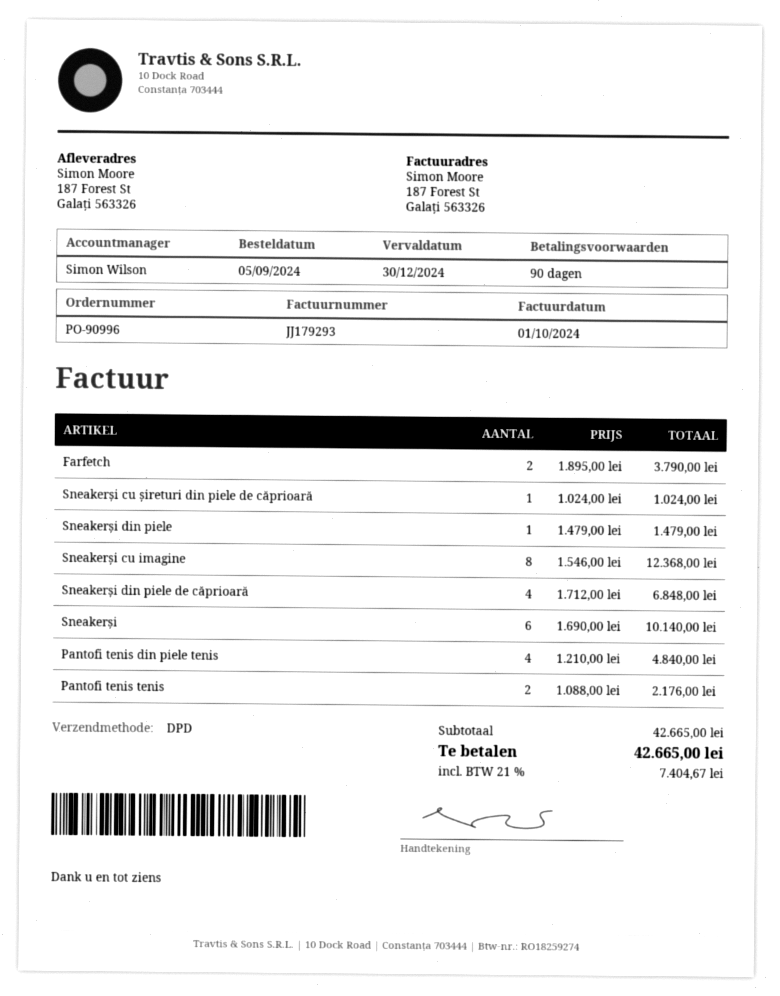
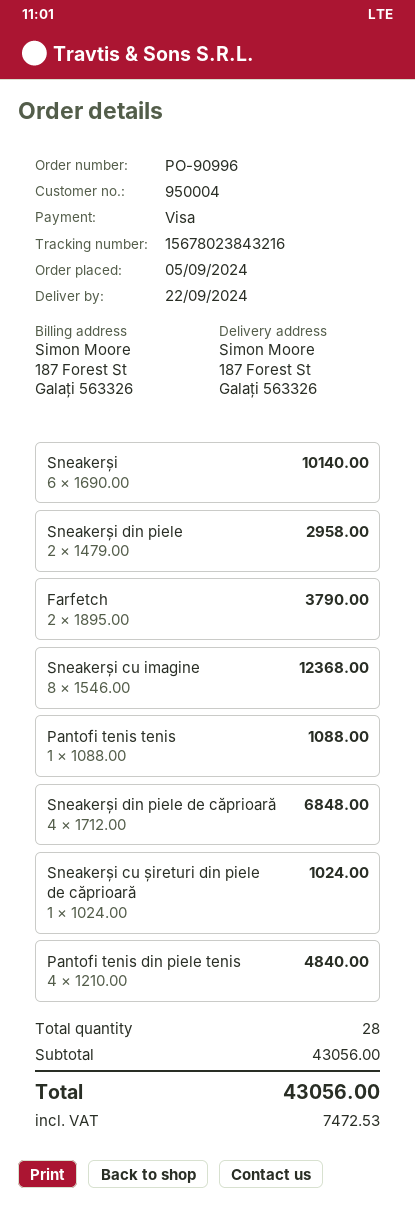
Sneakerși din piele: 1 x 1479.00 = 1479.00 -> 2 x 1479.00 = 2958.00
Pantofi tenis tenis: 2 x 1088.00 = 2176.00 -> 1 x 1088.00 = 1088.00
subtotal: 42665.00 -> 43056.00
tax: 7404.67 -> 7472.53
total: 42665.00 -> 43056.00

